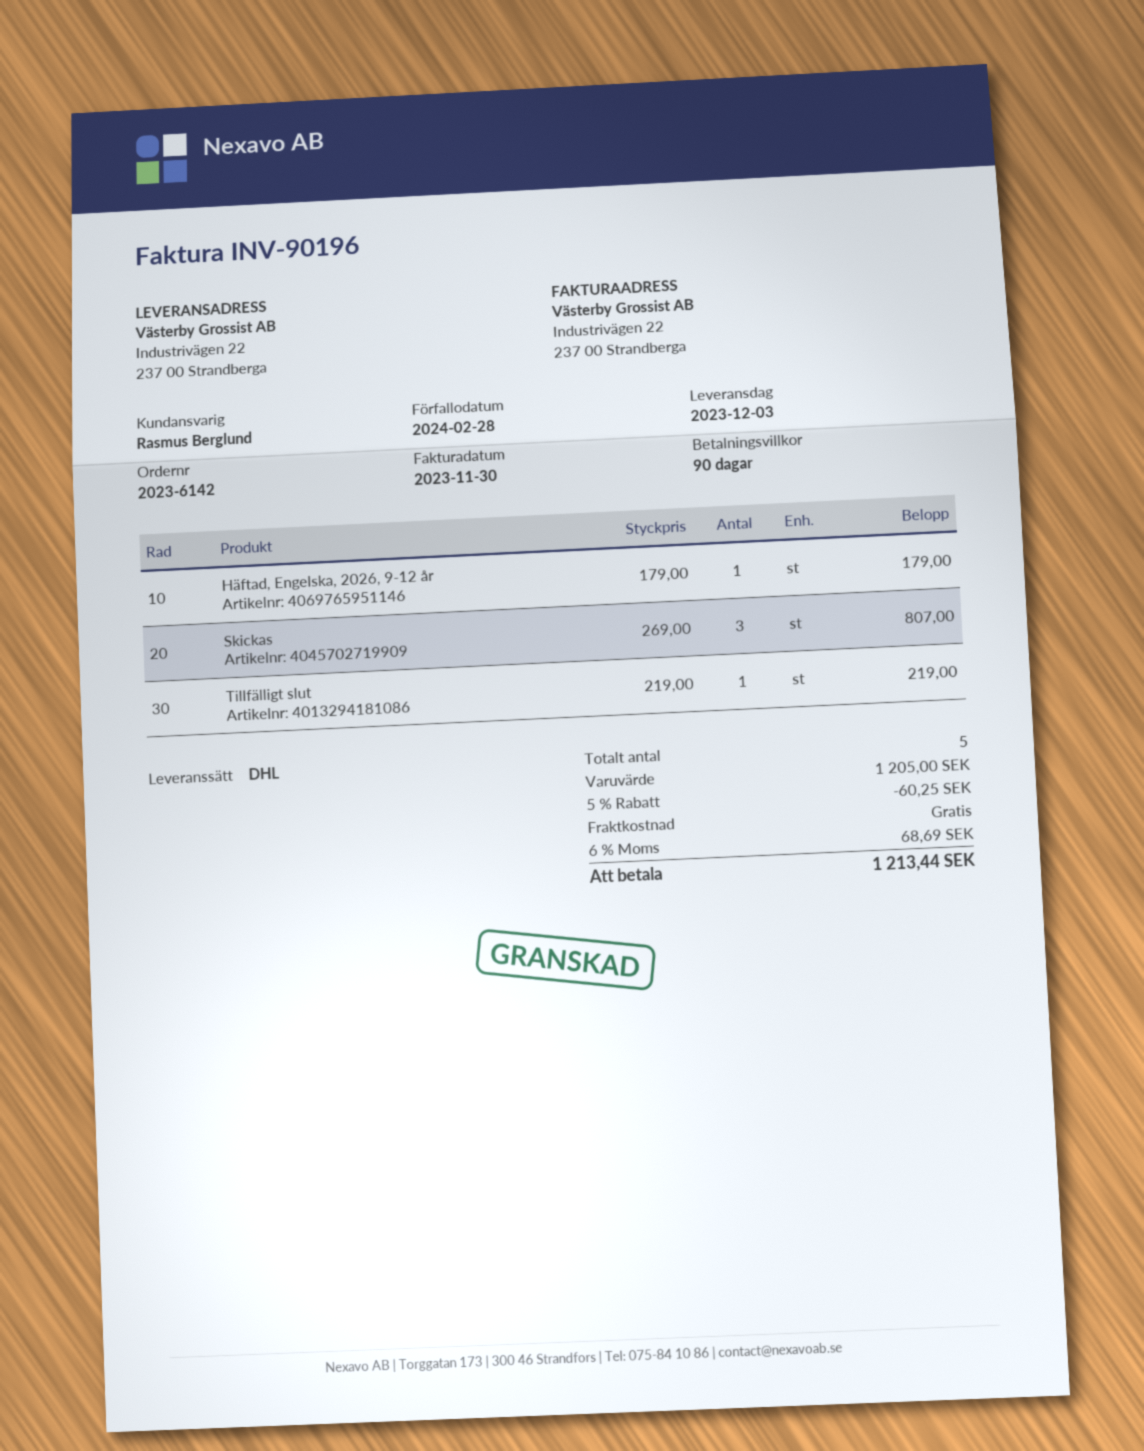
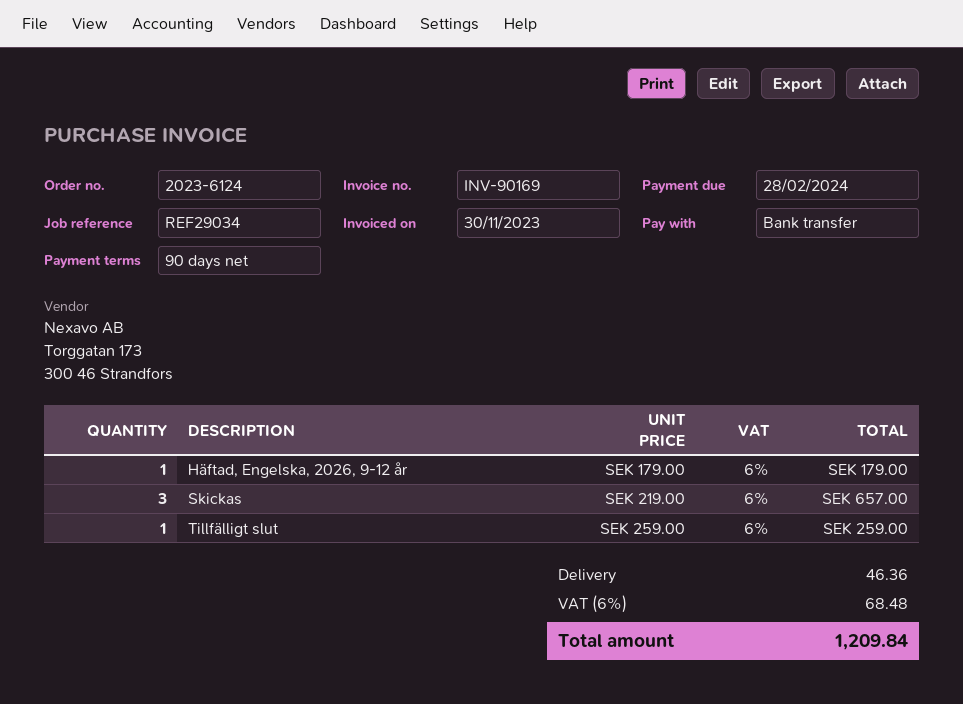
order number: 2023-6142 -> 2023-6124
invoice number: INV-90196 -> INV-90169
Skickas: 3 x 269.00 = 807.00 -> 3 x 219.00 = 657.00
Tillfälligt slut: 1 x 219.00 = 219.00 -> 1 x 259.00 = 259.00
discount: 5% = 60.25 -> none
shipping: 0.00 -> 46.36
tax: 6% = 68.69 -> 6% = 68.48
total: 1213.44 -> 1209.84

